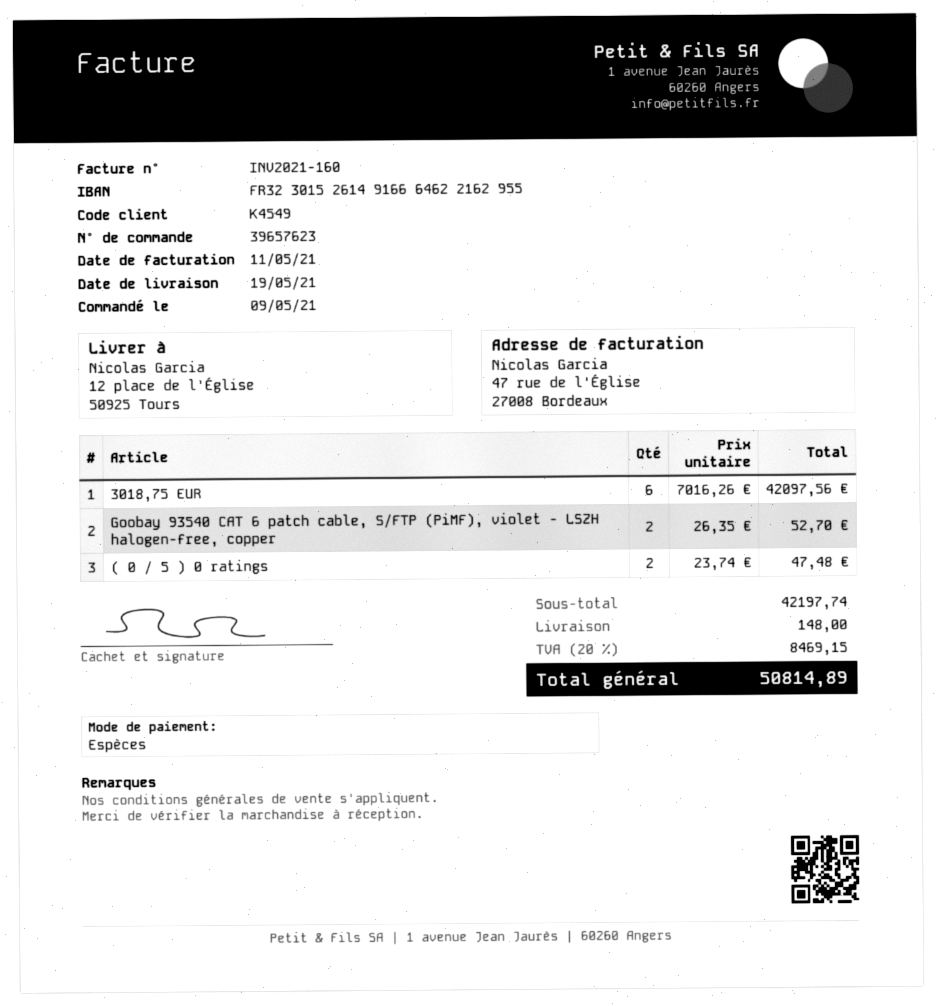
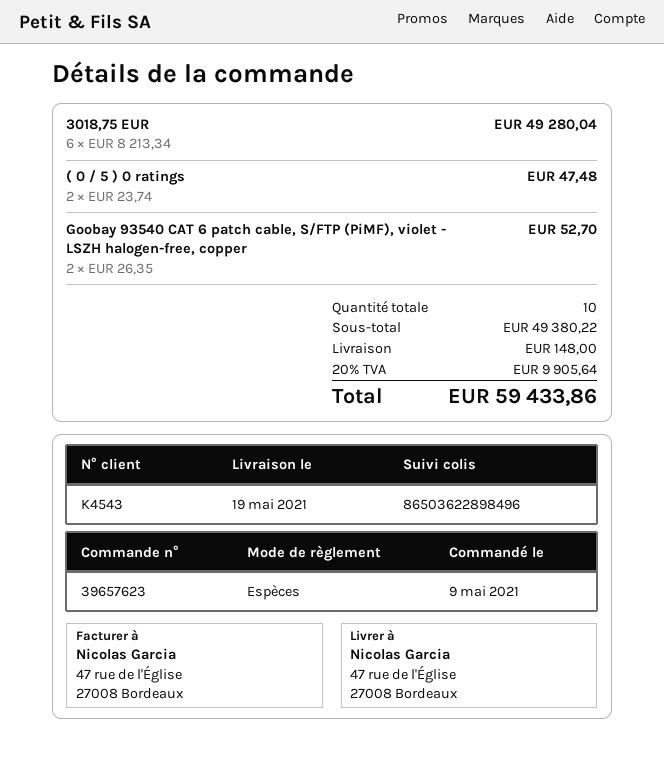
customer number: K4549 -> K4543
ship to: 12 place de l'Église, 50925 Tours -> 47 rue de l'Église, 27008 Bordeaux
3018,75 EUR: 6 x 7016.26 = 42097.56 -> 6 x 8213.34 = 49280.04
subtotal: 42197.74 -> 49380.22
tax: 20% = 8469.15 -> 20% = 9905.64
total: 50814.89 -> 59433.86

